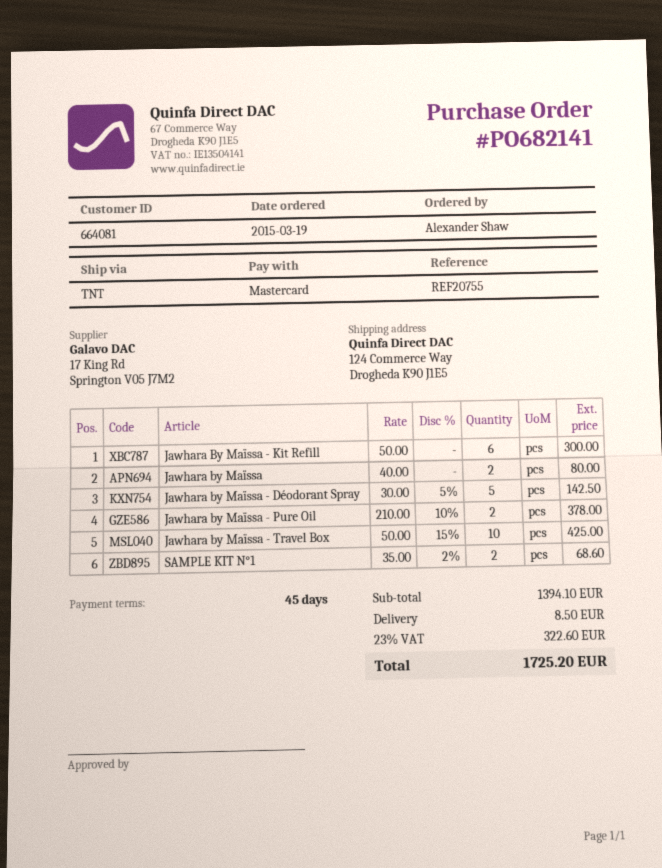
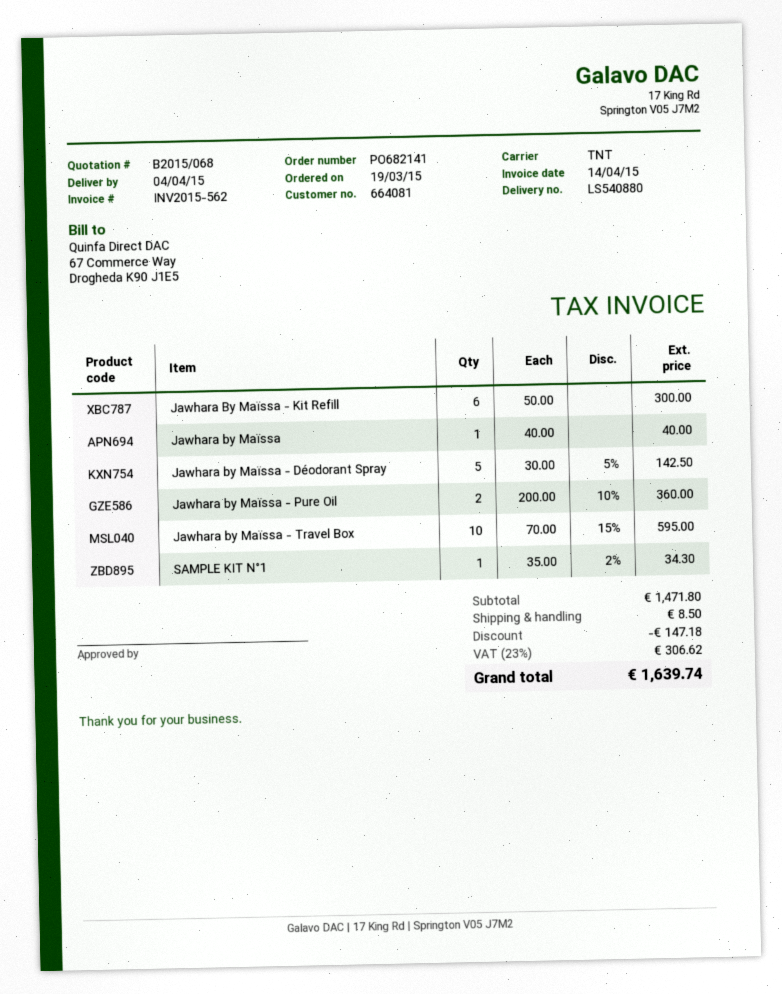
Jawhara by Maïssa: 2 x 40.00 = 80.00 -> 1 x 40.00 = 40.00
Jawhara by Maïssa - Pure Oil: 2 x 210.00 - 10% = 378.00 -> 2 x 200.00 - 10% = 360.00
Jawhara by Maïssa - Travel Box: 10 x 50.00 - 15% = 425.00 -> 10 x 70.00 - 15% = 595.00
SAMPLE KIT N°1: 2 x 35.00 - 2% = 68.60 -> 1 x 35.00 - 2% = 34.30
subtotal: 1394.10 -> 1471.80
discount: none -> 147.18
tax: 23% = 322.60 -> 23% = 306.62
total: 1725.20 -> 1639.74

